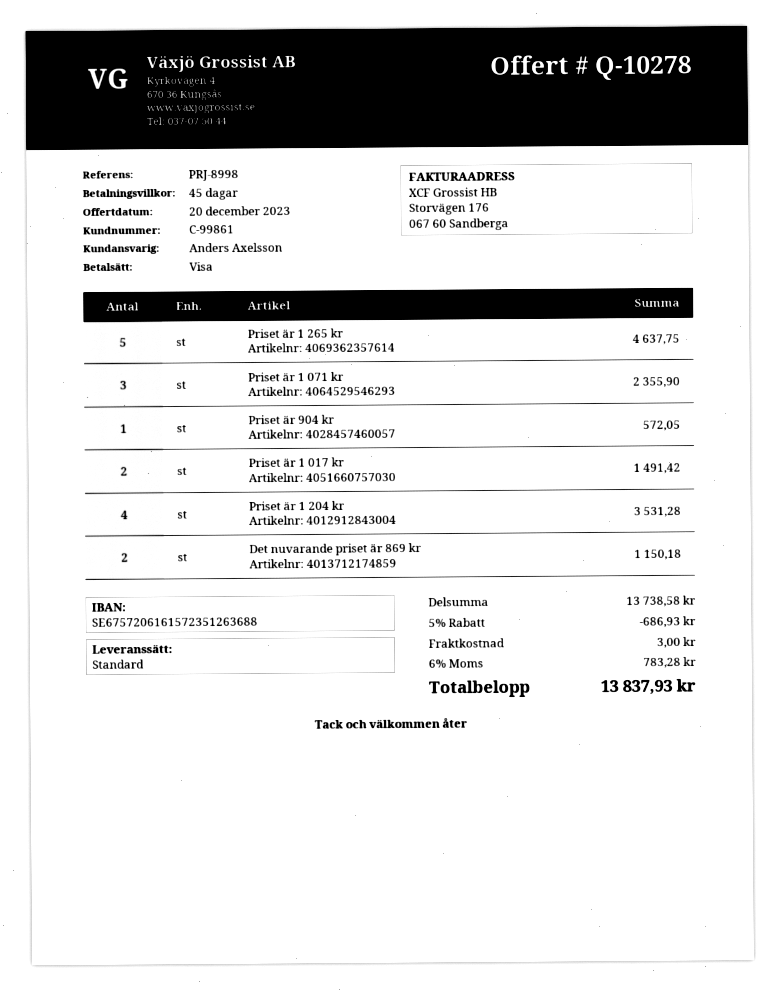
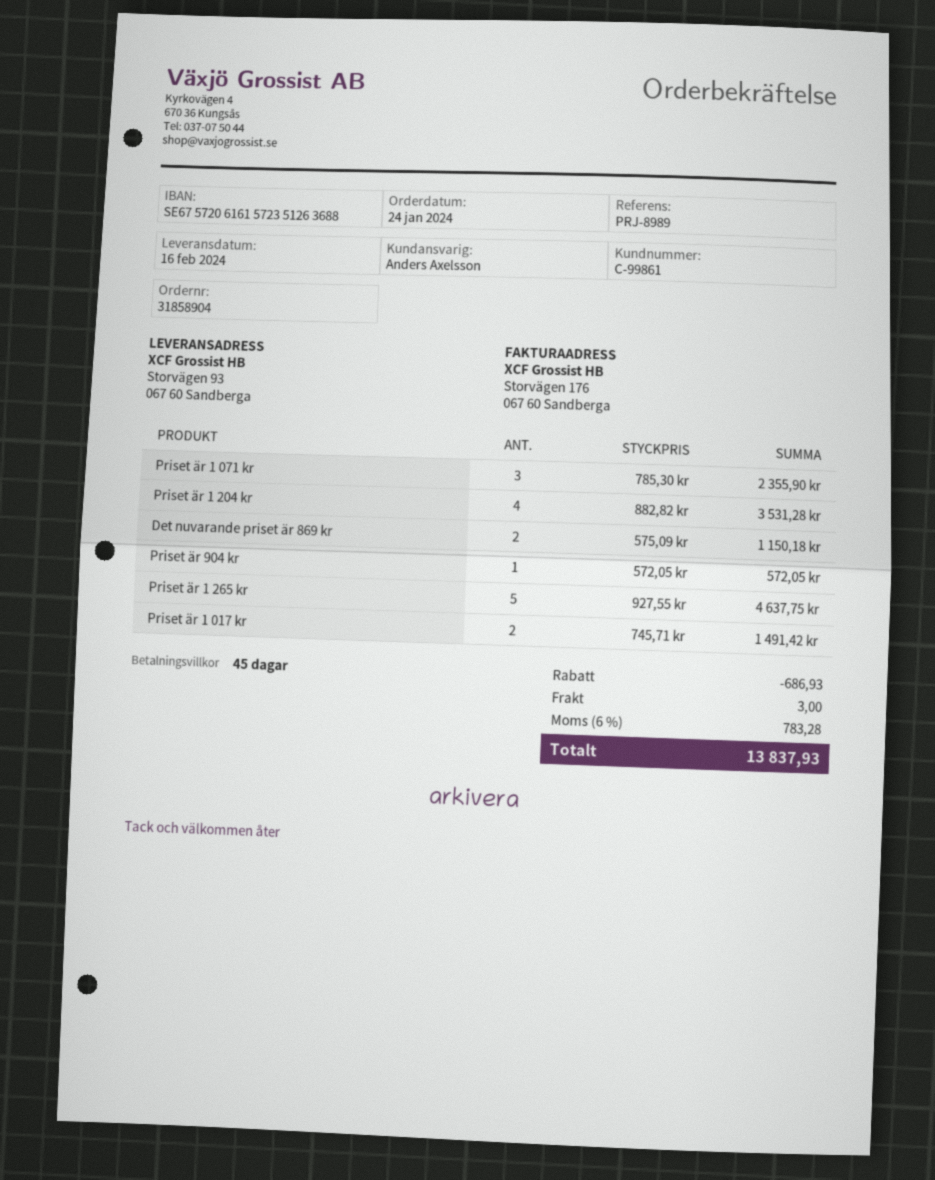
reference: PRJ-8998 -> PRJ-8989

